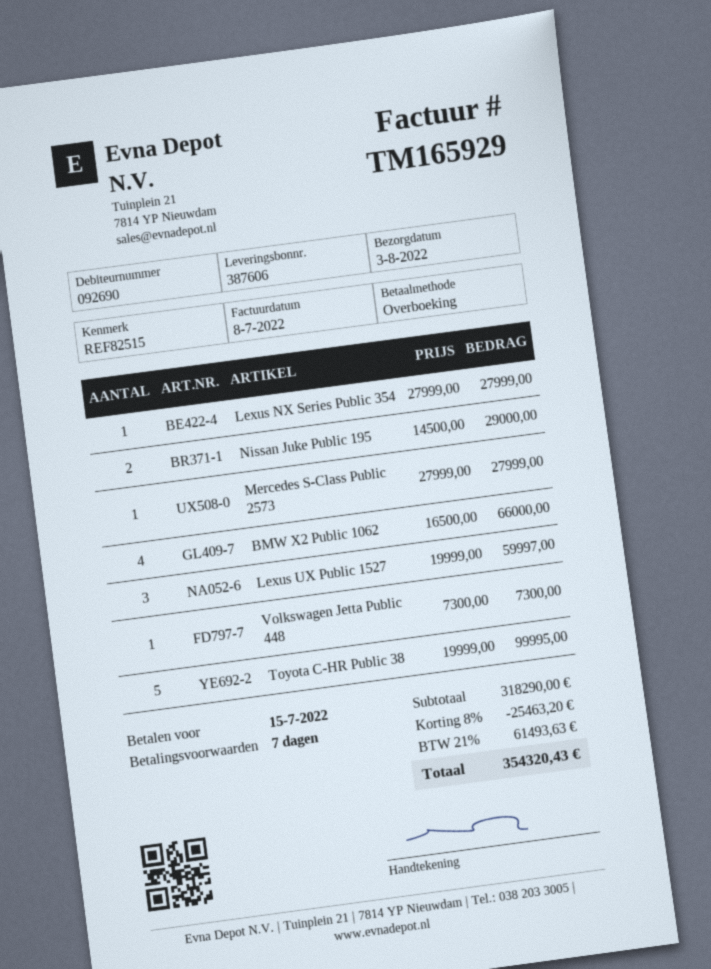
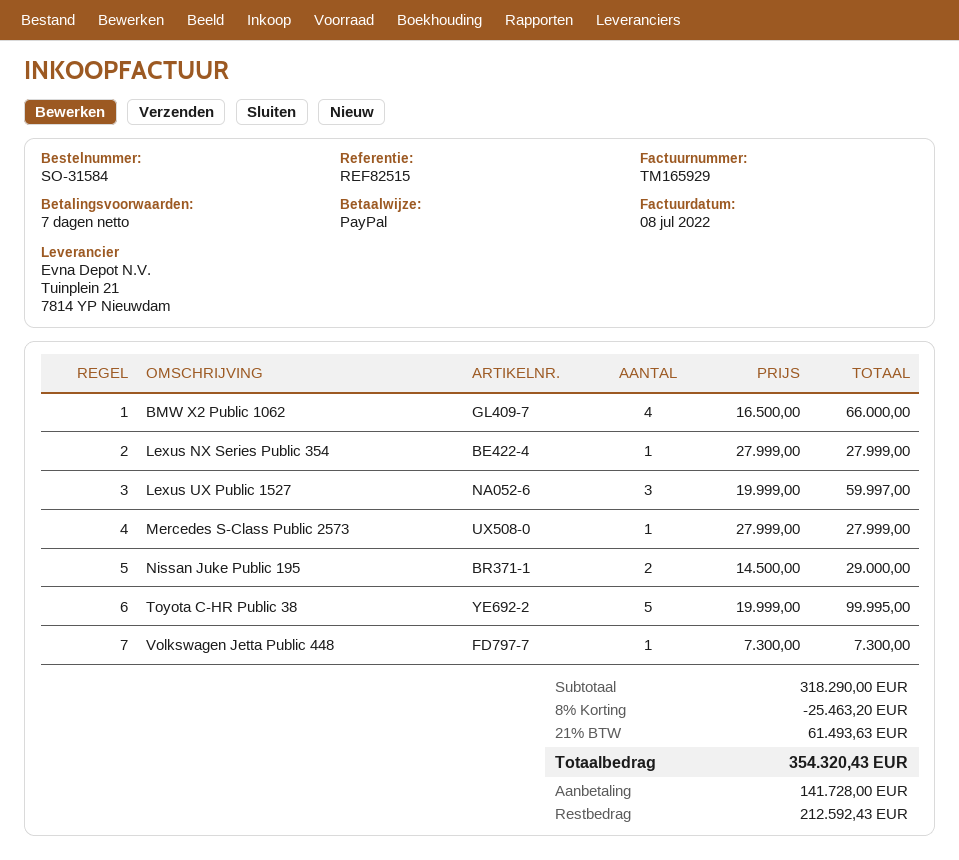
payment method: bank transfer -> PayPal

